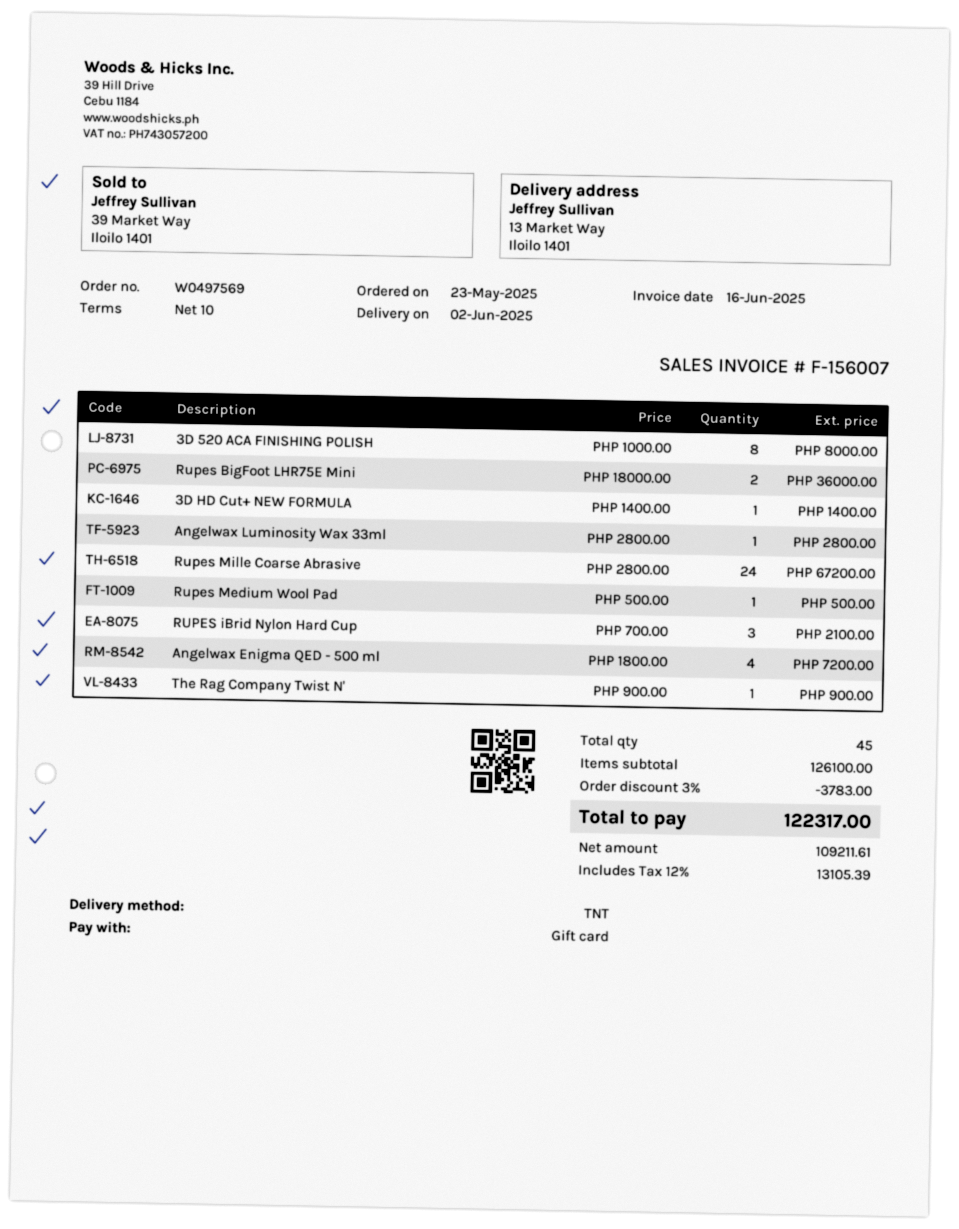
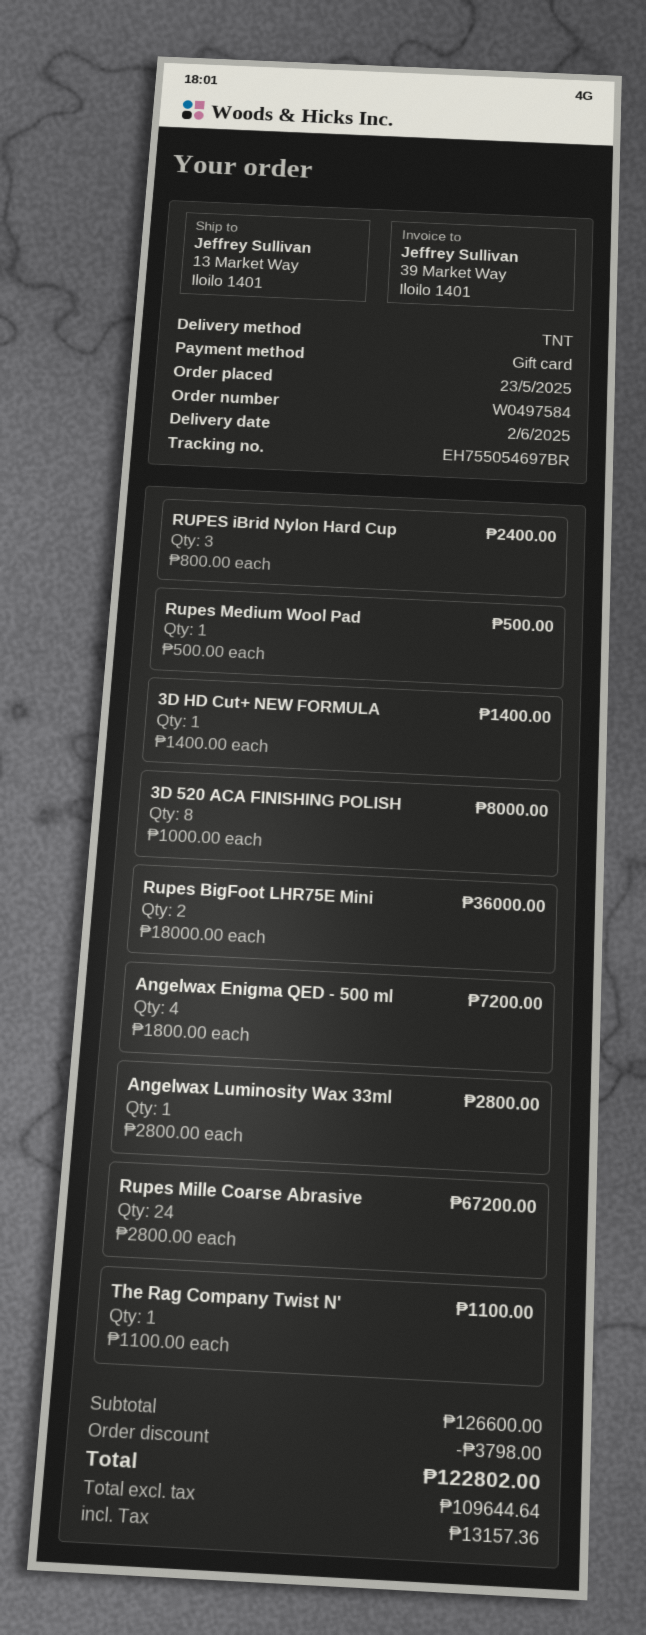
order number: W0497569 -> W0497584
RUPES iBrid Nylon Hard Cup: 3 x 700.00 = 2100.00 -> 3 x 800.00 = 2400.00
The Rag Company Twist N': 1 x 900.00 = 900.00 -> 1 x 1100.00 = 1100.00
subtotal: 126100.00 -> 126600.00
discount: 3783.00 -> 3798.00
net: 109211.61 -> 109644.64
tax: 13105.39 -> 13157.36
total: 122317.00 -> 122802.00

